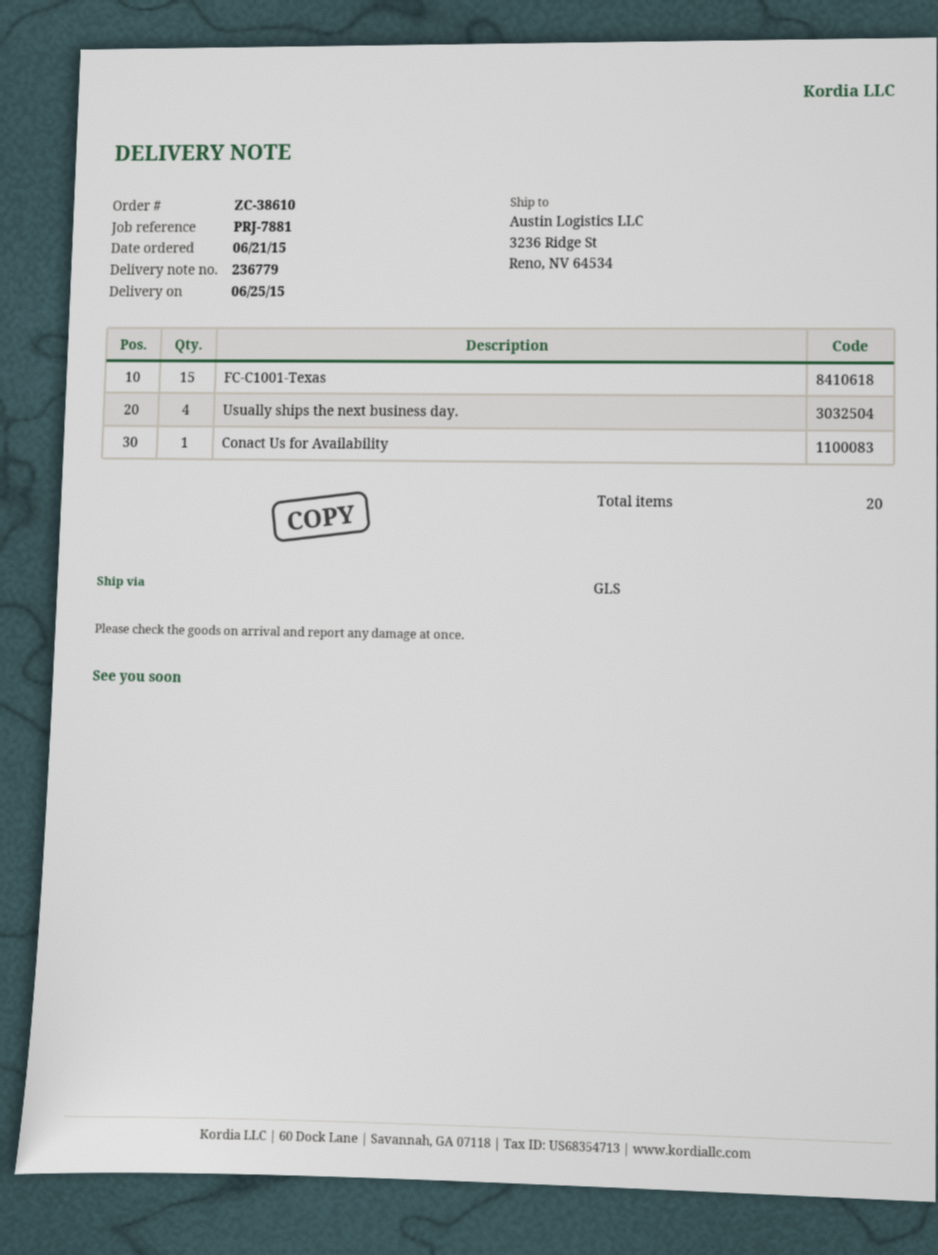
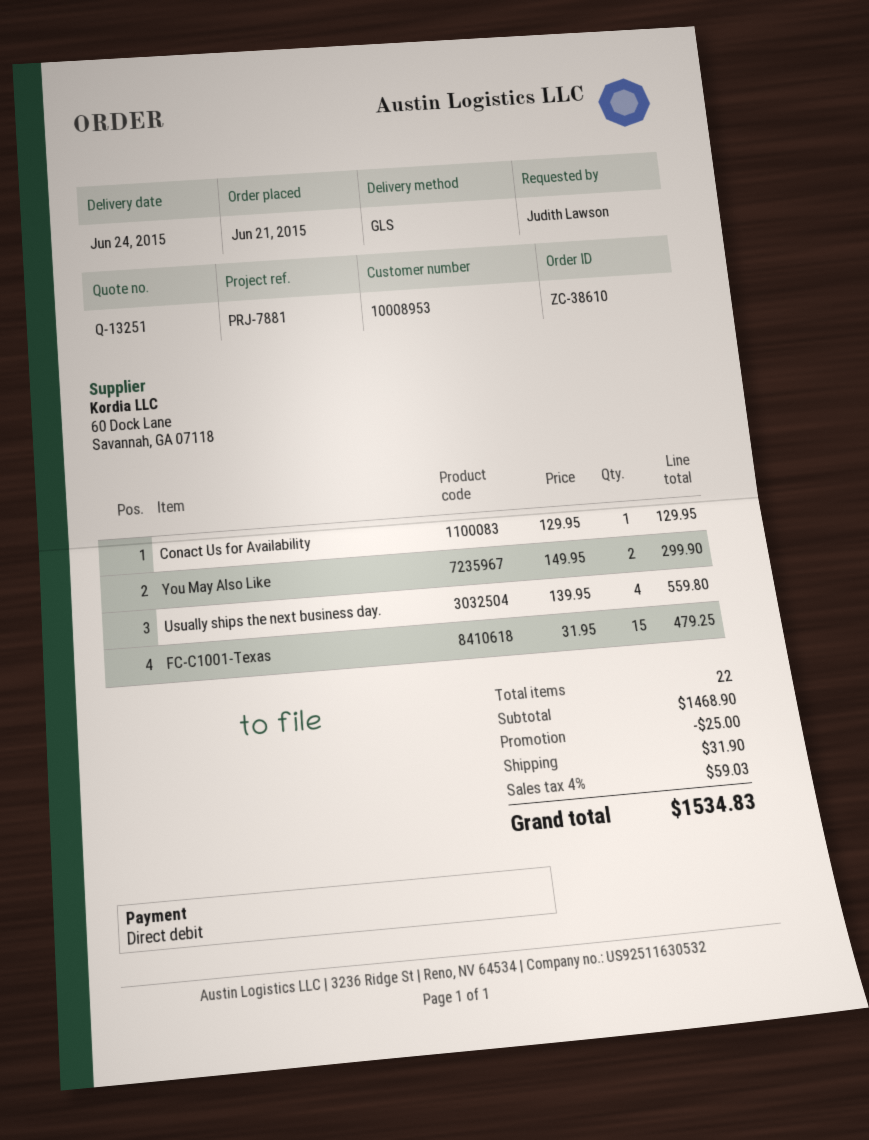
delivery date: 2015-06-25 -> 2015-06-24
You May Also Like: none -> 2
total quantity: 20 -> 22

